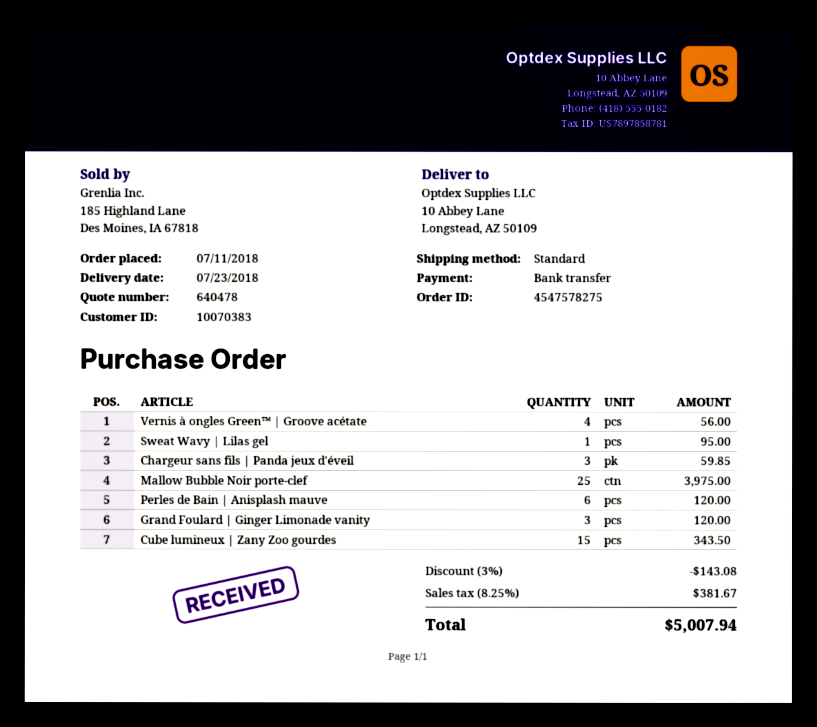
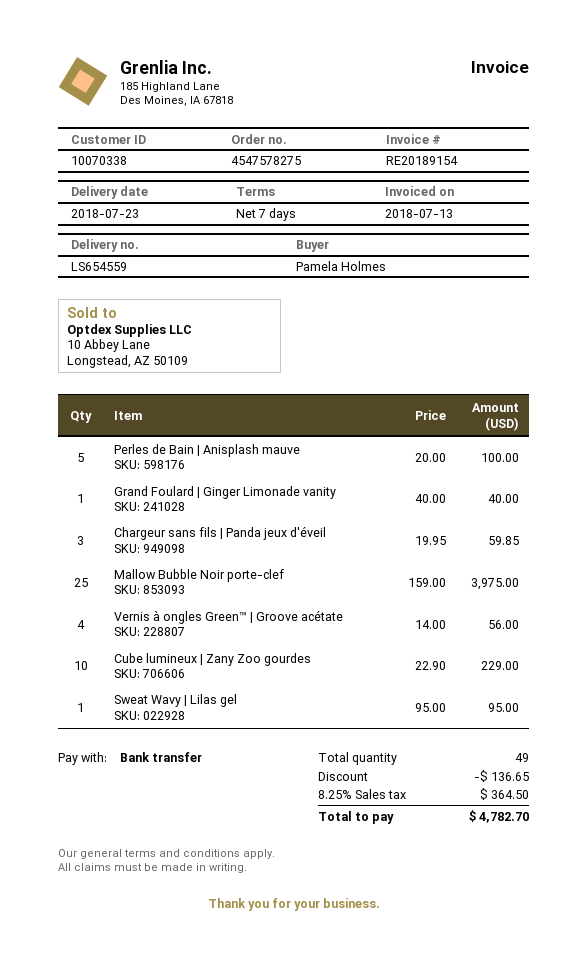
customer number: 10070383 -> 10070338
Perles de Bain | Anisplash mauve: 6 for 120.00 -> 5 for 100.00
Grand Foulard | Ginger Limonade vanity: 3 for 120.00 -> 1 for 40.00
Cube lumineux | Zany Zoo gourdes: 15 for 343.50 -> 10 for 229.00
discount: 143.08 -> 136.65
tax: 8.25% = 381.67 -> 8.25% = 364.50
total: 5007.94 -> 4782.70

